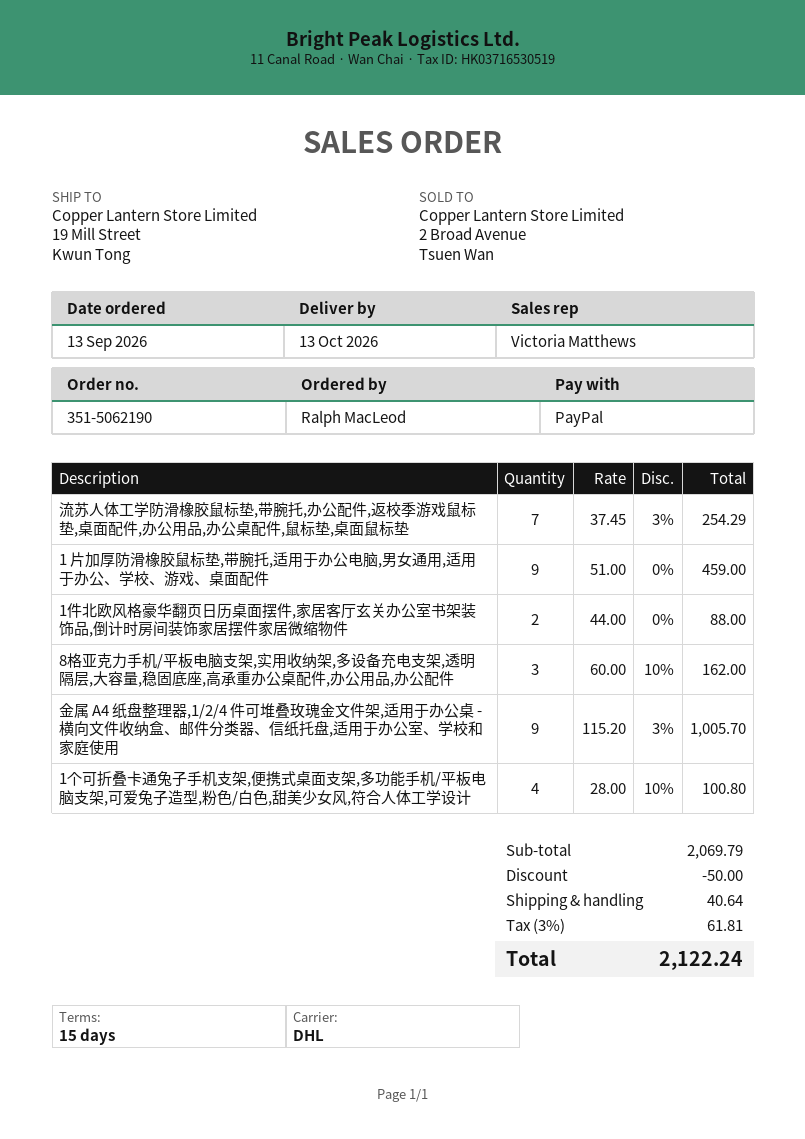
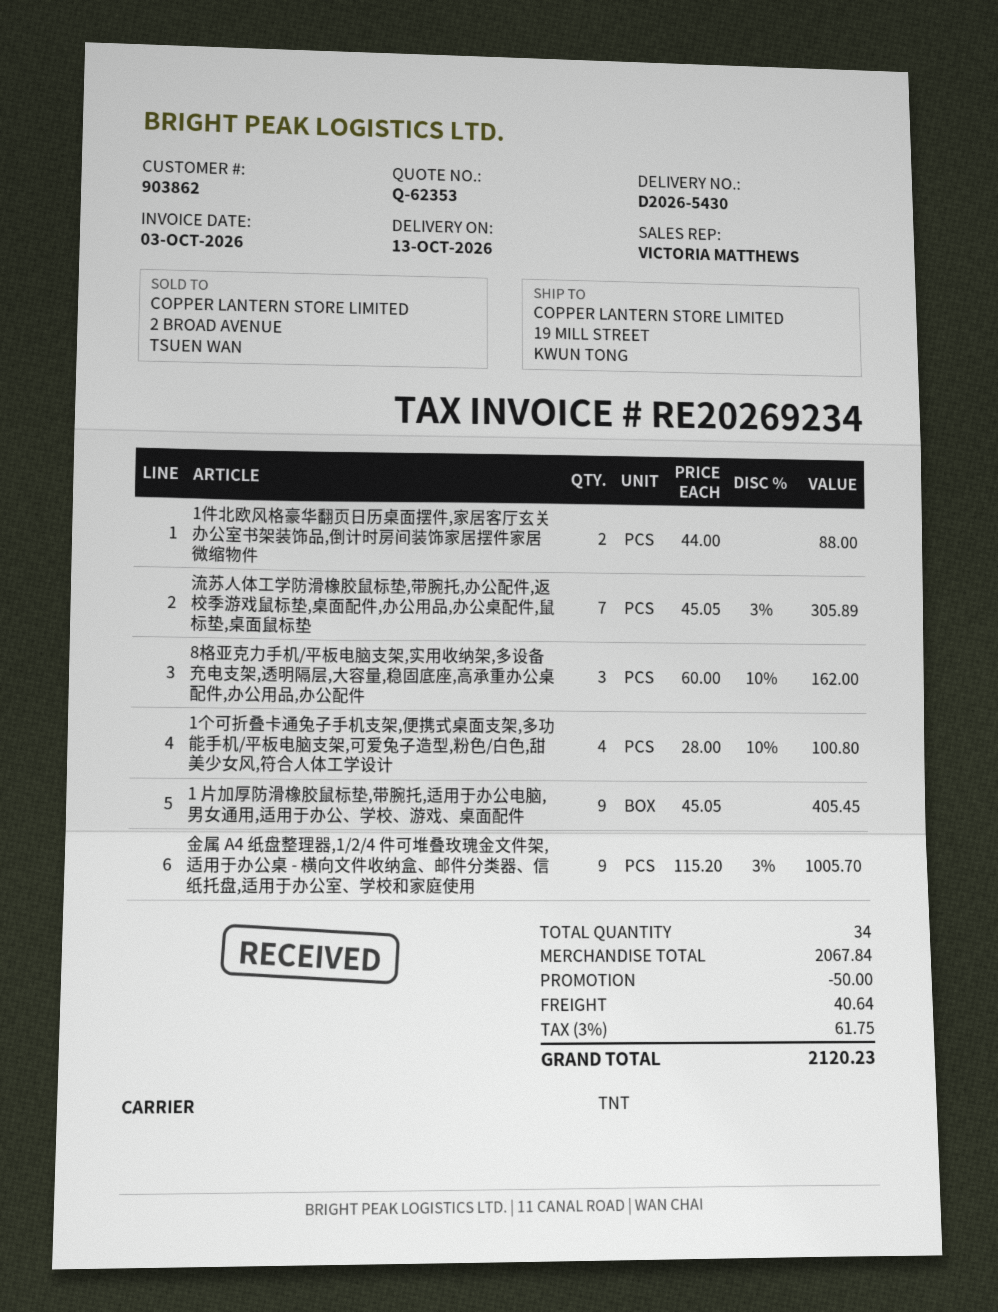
shipping method: DHL -> TNT
流苏人体工学防滑橡胶鼠标垫,带腕托,办公配件,返校季游戏鼠标垫,桌面配件,办公用品,办公桌配件,鼠标垫,桌面鼠标垫: 7 x 37.45 - 3% = 254.29 -> 7 x 45.05 - 3% = 305.89
1 片加厚防滑橡胶鼠标垫,带腕托,适用于办公电脑,男女通用,适用于办公、学校、游戏、桌面配件: 9 x 51.00 = 459.00 -> 9 x 45.05 = 405.45
subtotal: 2069.79 -> 2067.84
tax: 3% = 61.81 -> 3% = 61.75
total: 2122.24 -> 2120.23

